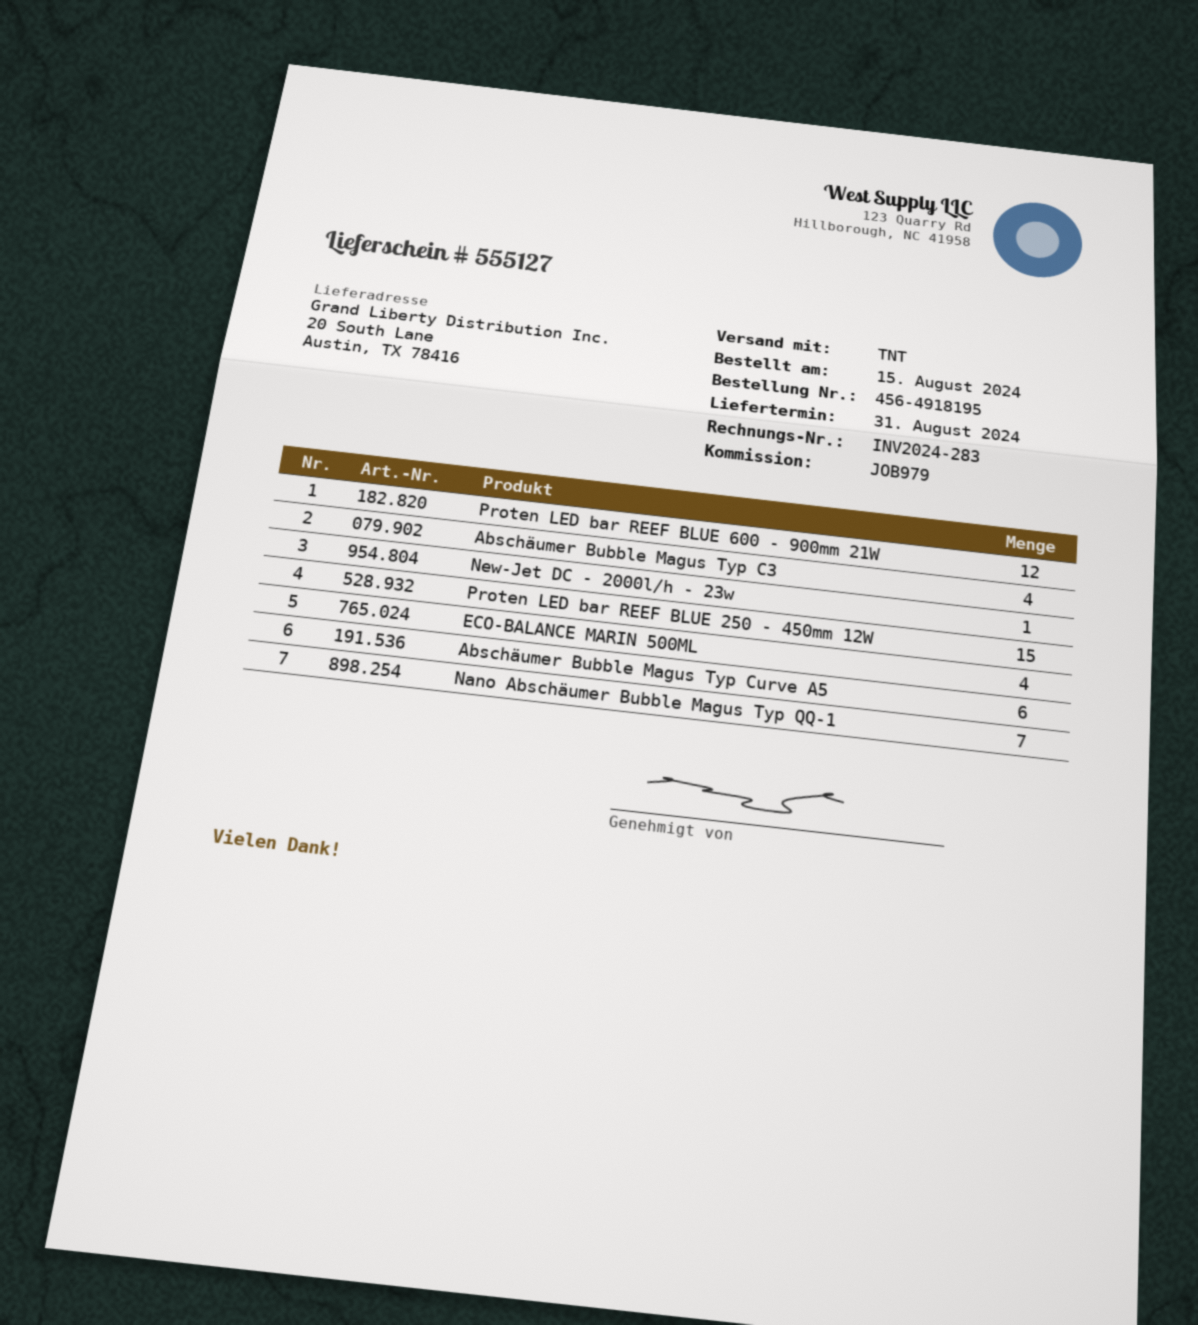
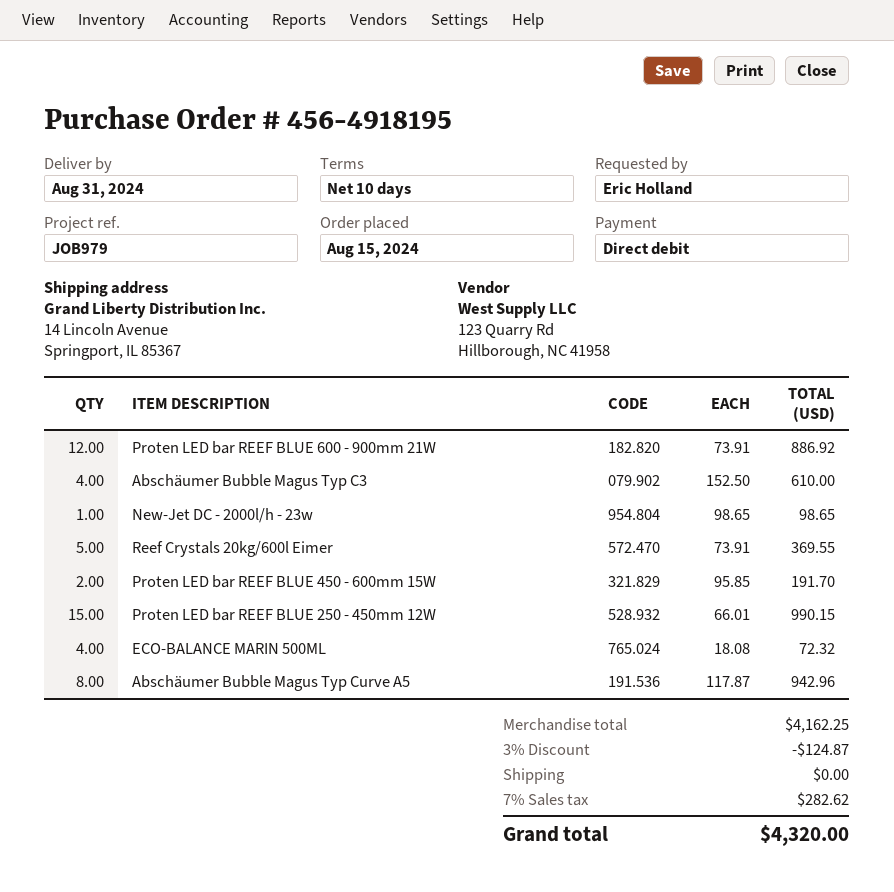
ship to: 20 South Lane, Austin, TX 78416 -> 14 Lincoln Avenue, Springport, IL 85367
Abschäumer Bubble Magus Typ Curve A5: 6 -> 8
Nano Abschäumer Bubble Magus Typ QQ-1: 7 -> none
Reef Crystals 20kg/600l Eimer: none -> 5
Proten LED bar REEF BLUE 450 - 600mm 15W: none -> 2

